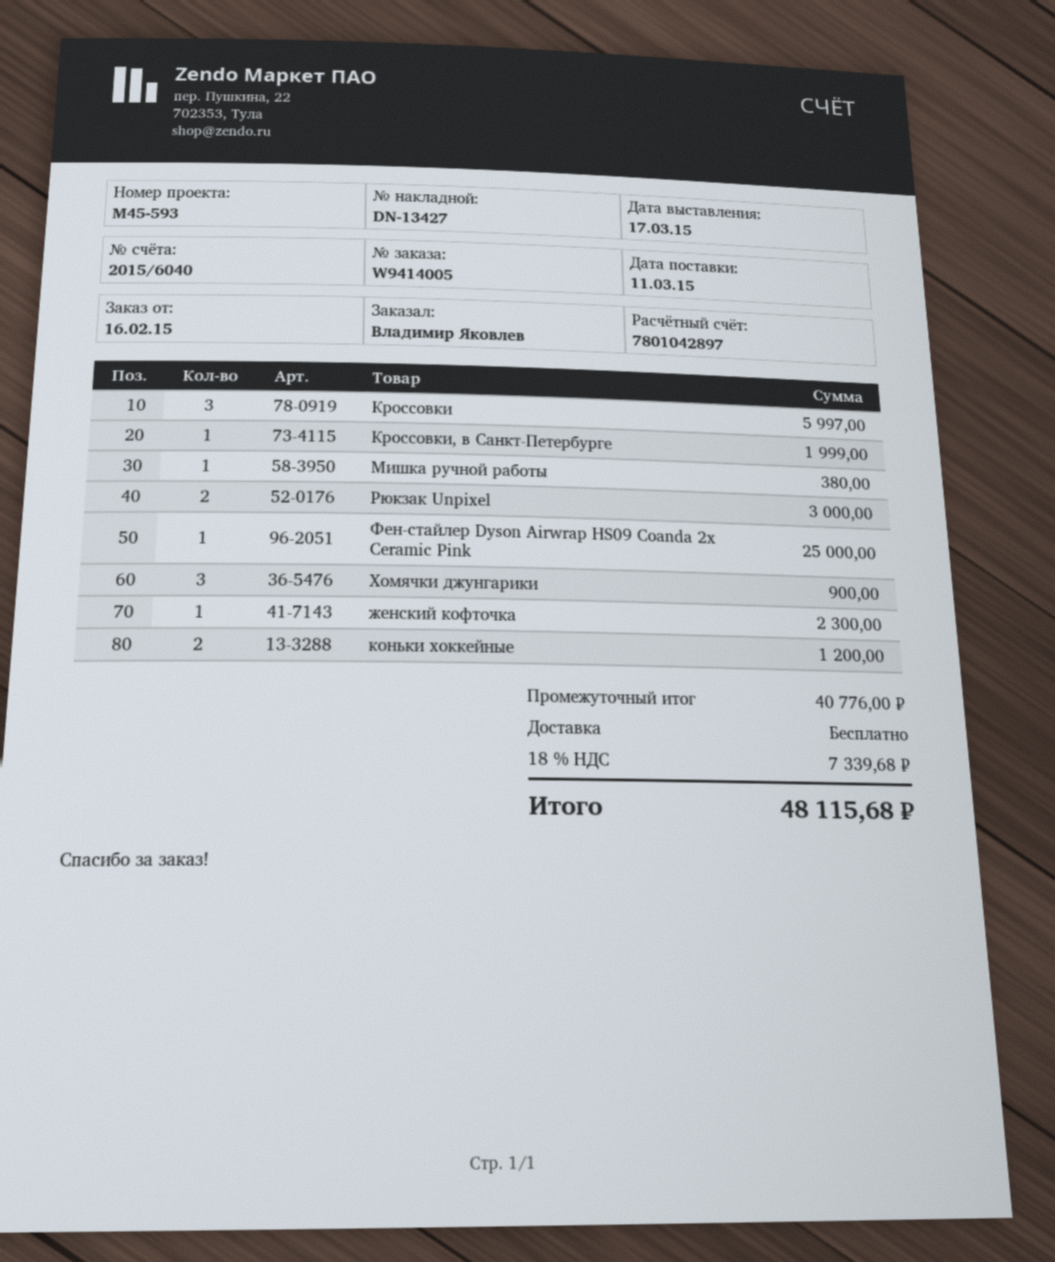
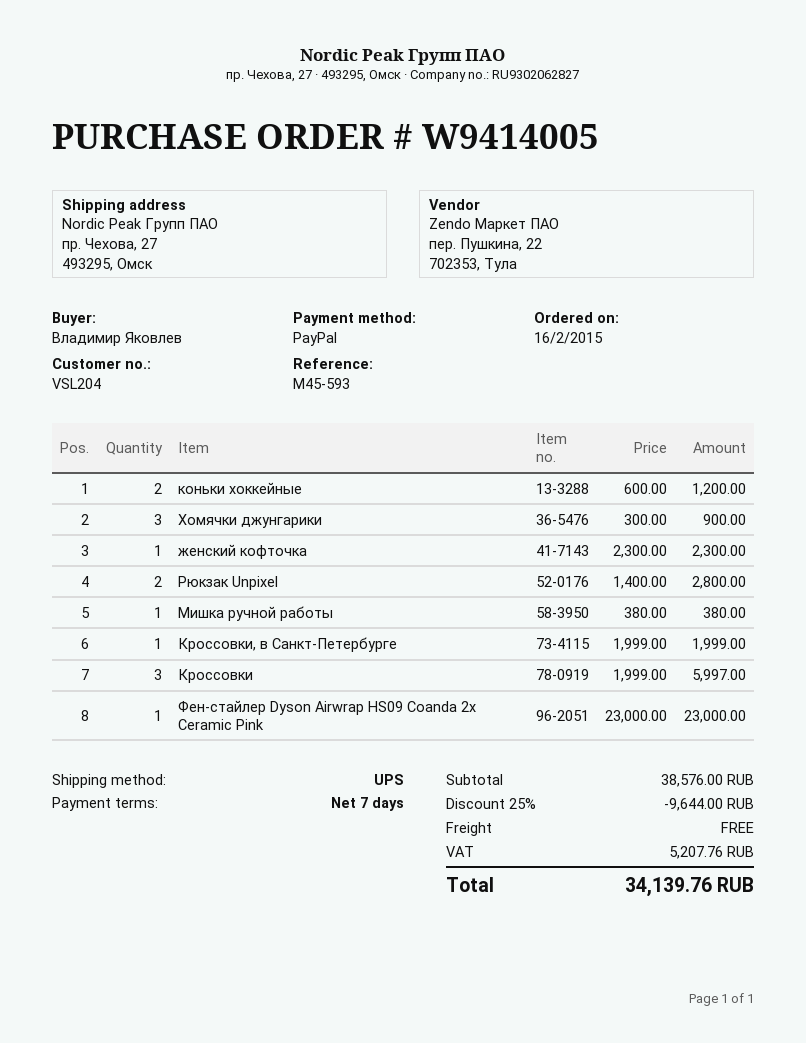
Рюкзак Unpixel: 2 for 3000.00 -> 2 for 2800.00
Фен-стайлер Dyson Airwrap HS09 Coanda 2x Ceramic Pink: 1 for 25000.00 -> 1 for 23000.00
subtotal: 40776.00 -> 38576.00
discount: none -> 25% = 9644.00
tax: 7339.68 -> 5207.76
total: 48115.68 -> 34139.76

